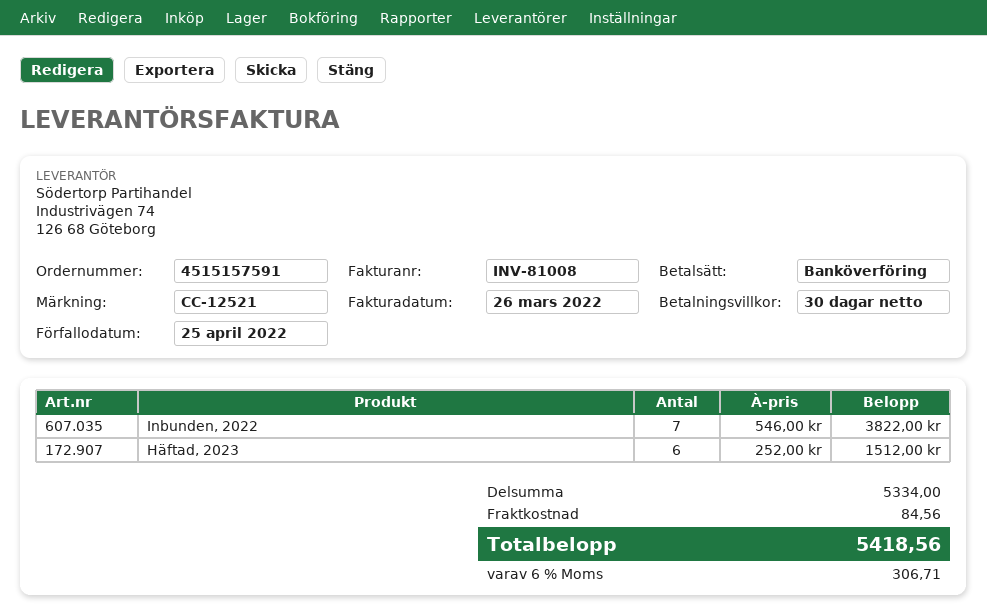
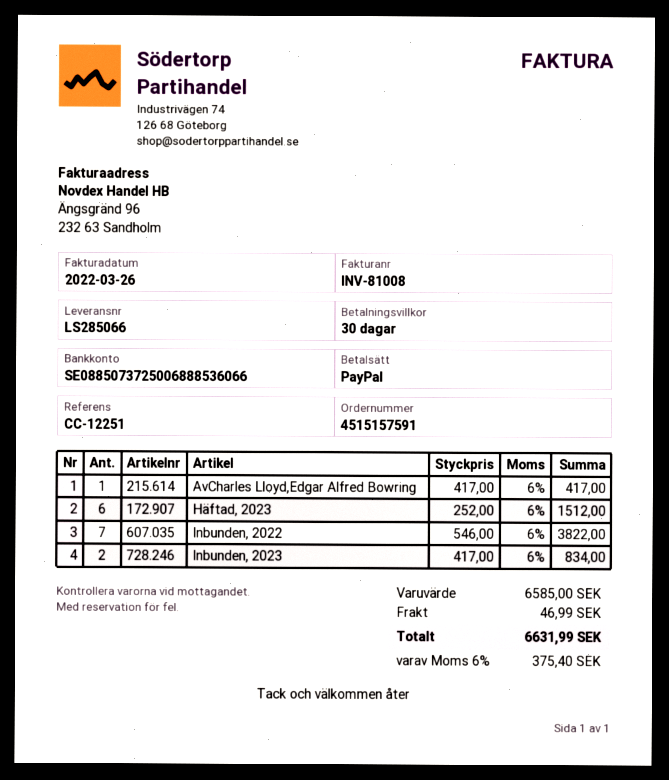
reference: CC-12521 -> CC-12251
payment method: bank transfer -> PayPal
AvCharles Lloyd,Edgar Alfred Bowring: none -> 1 x 417.00 = 417.00
Inbunden, 2023: none -> 2 x 417.00 = 834.00
subtotal: 5334.00 -> 6585.00
shipping: 84.56 -> 46.99
tax: 6% = 306.71 -> 6% = 375.40
total: 5418.56 -> 6631.99

